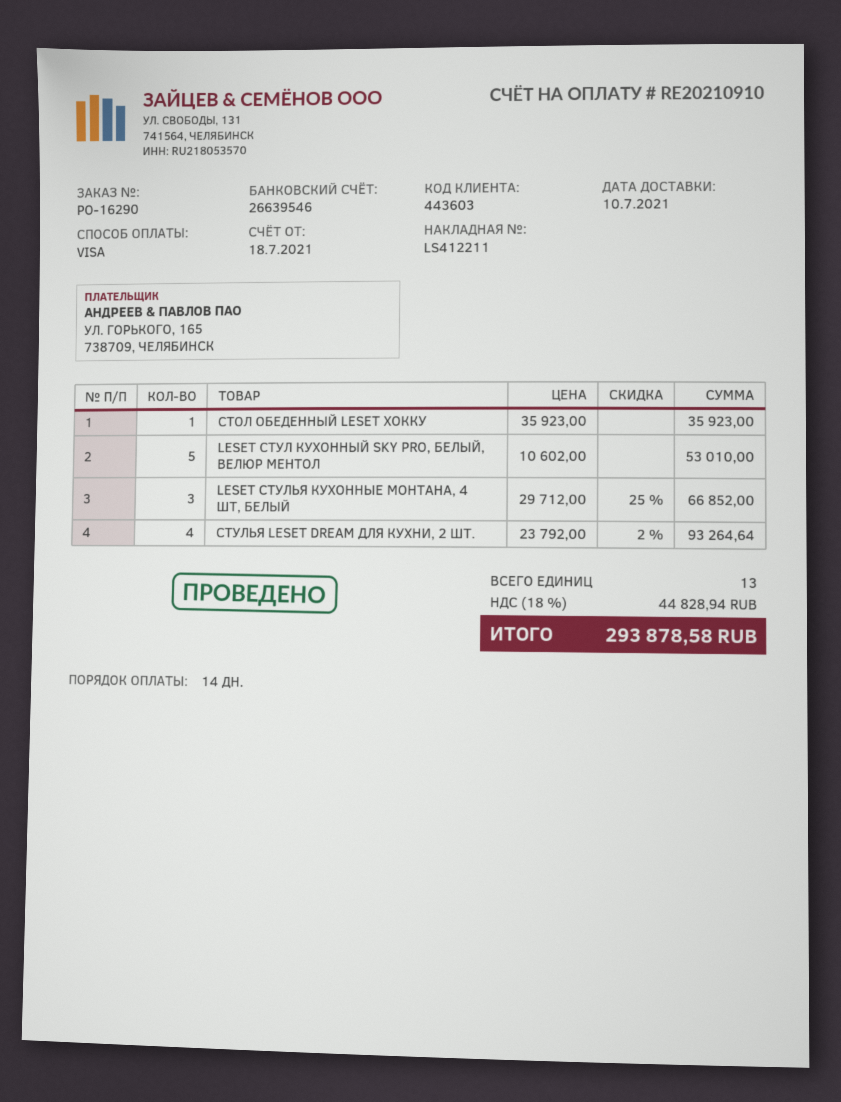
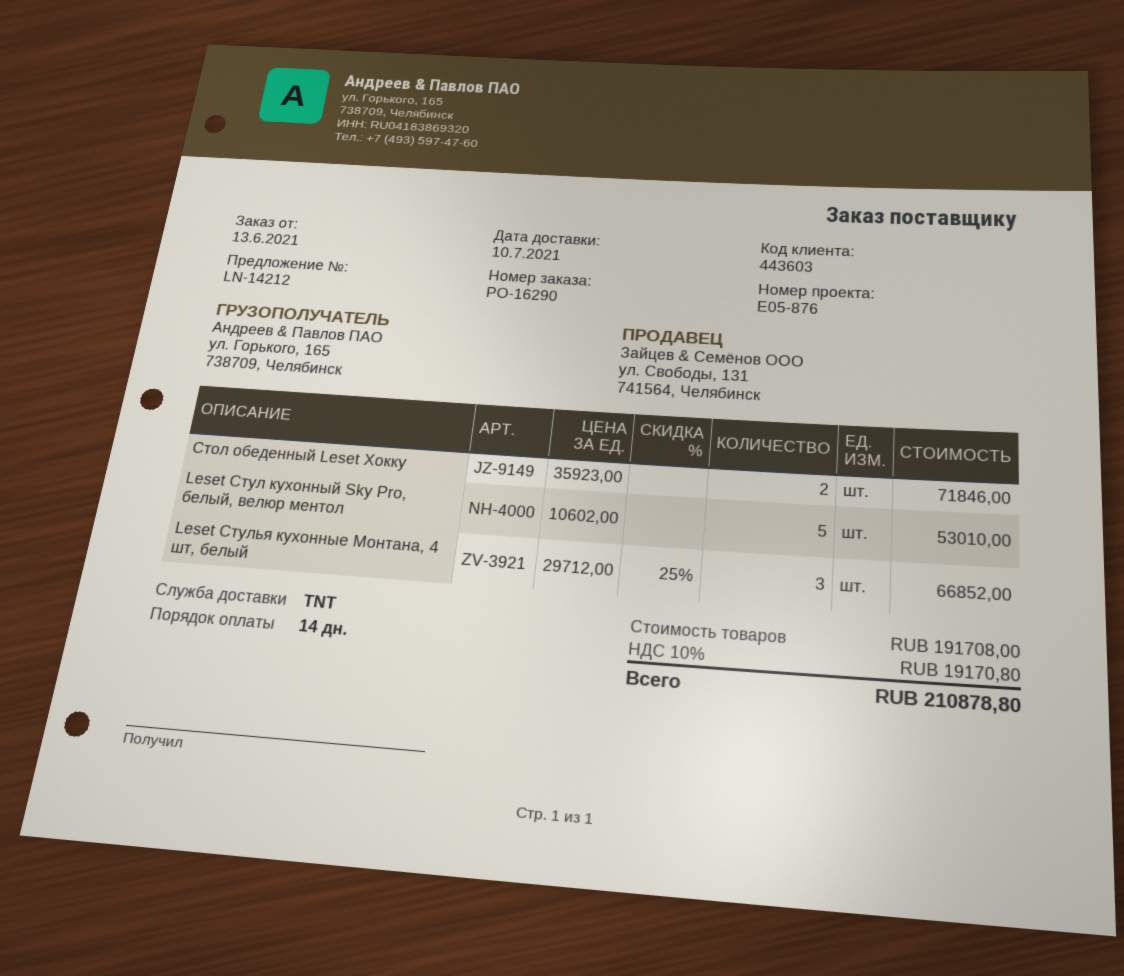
СТОЛ ОБЕДЕННЫЙ LESET ХОККУ: 1 x 35923.00 = 35923.00 -> 2 x 35923.00 = 71846.00
СТУЛЬЯ LESET DREAM ДЛЯ КУХНИ, 2 ШТ.: 4 x 23792.00 - 2% = 93264.64 -> none
tax: 18% = 44828.94 -> 10% = 19170.80
total: 293878.58 -> 210878.80

